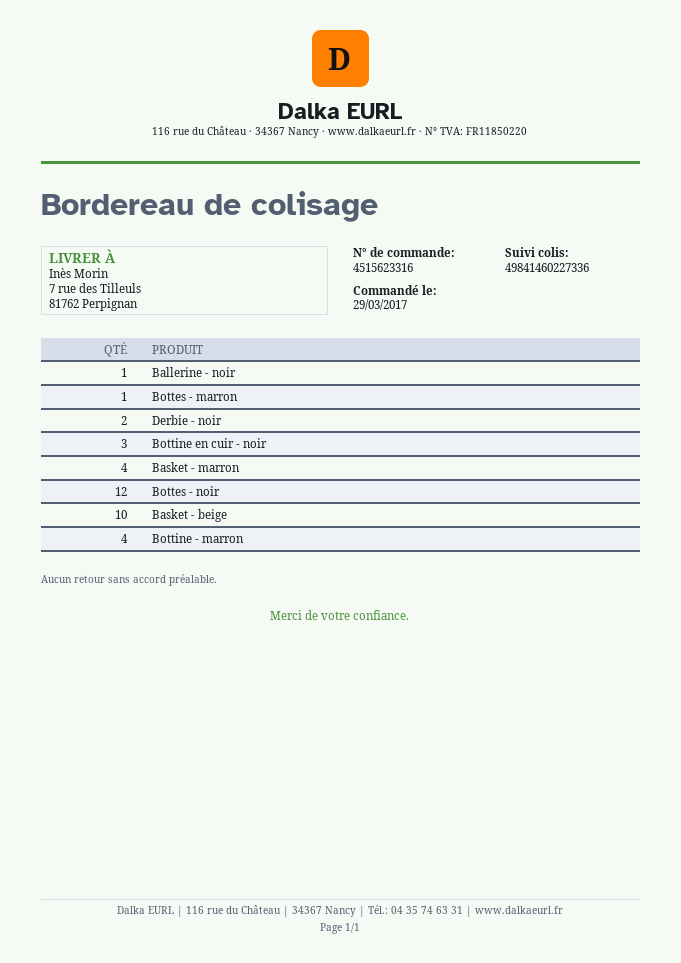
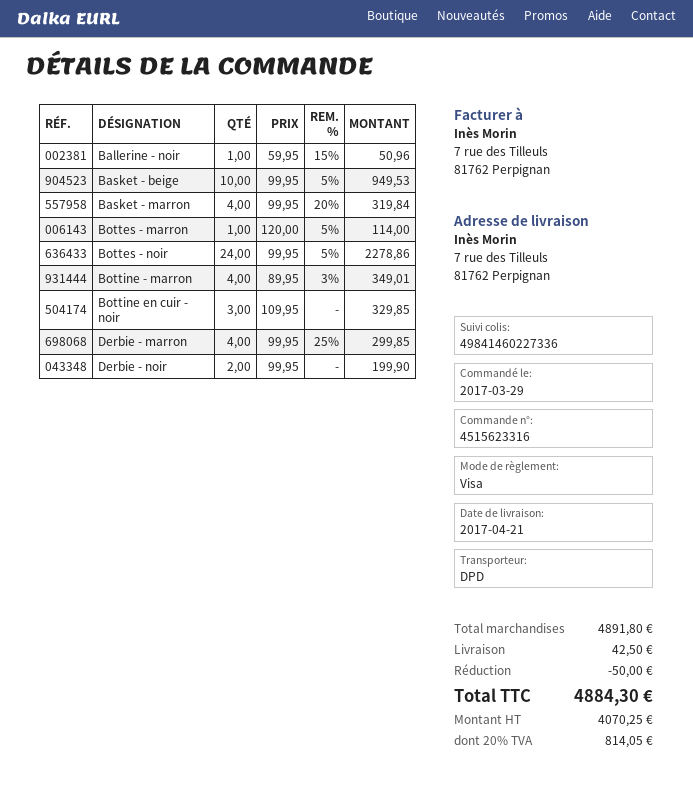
Bottes - noir: 12 -> 24
Derbie - marron: none -> 4

